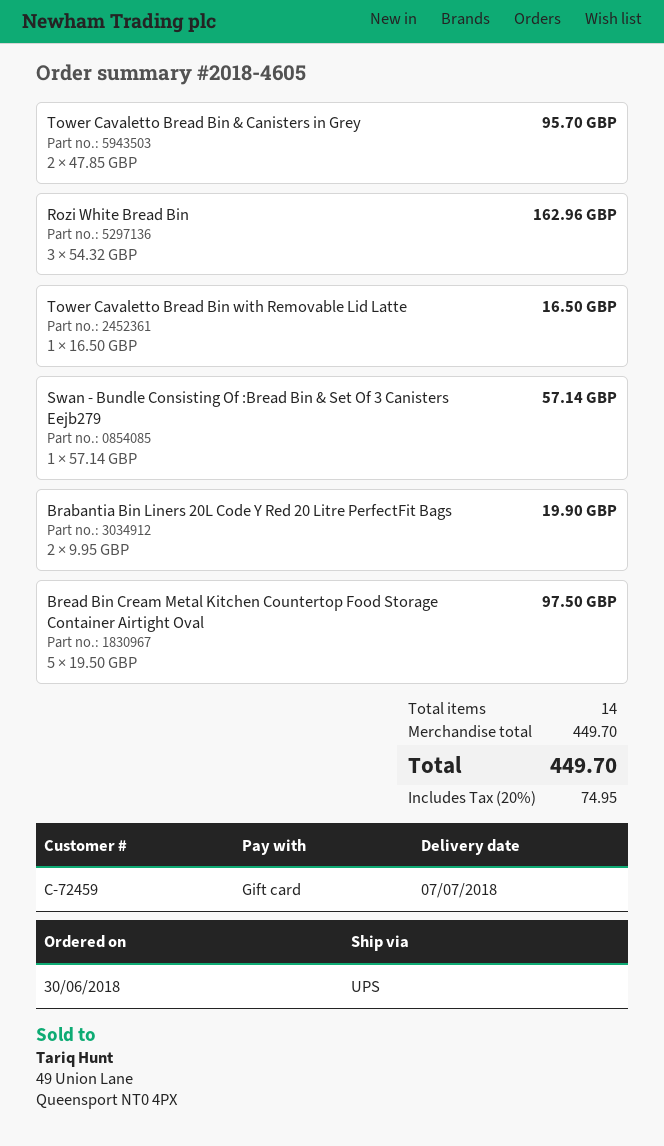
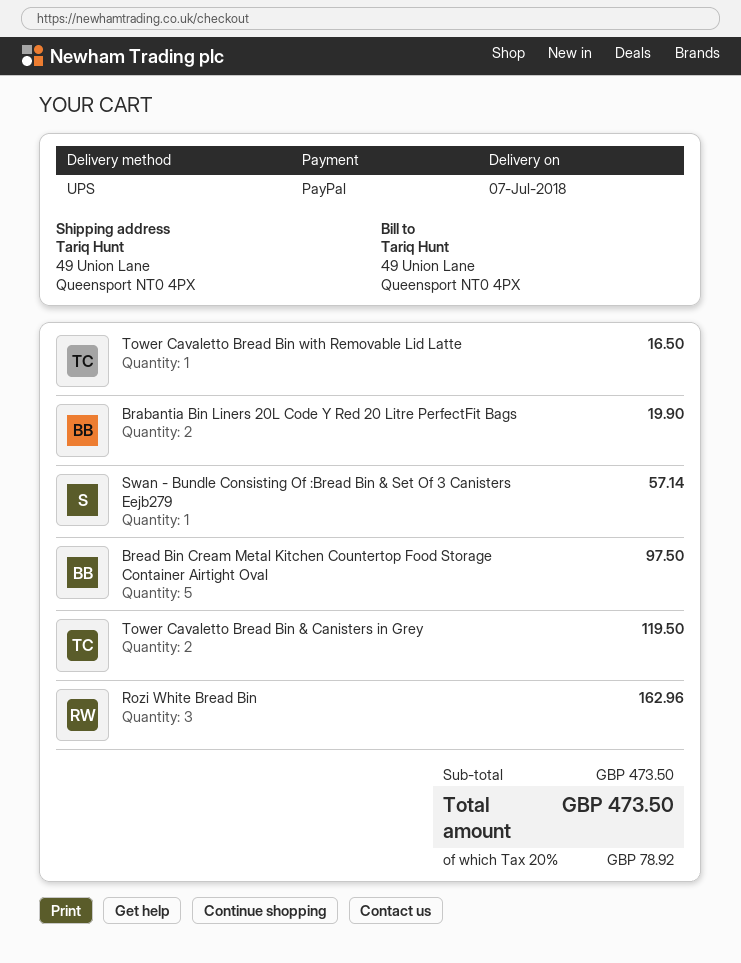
payment method: gift card -> PayPal
Tower Cavaletto Bread Bin & Canisters in Grey: 2 for 95.70 -> 2 for 119.50
subtotal: 449.70 -> 473.50
tax: 20% = 74.95 -> 20% = 78.92
total: 449.70 -> 473.50

